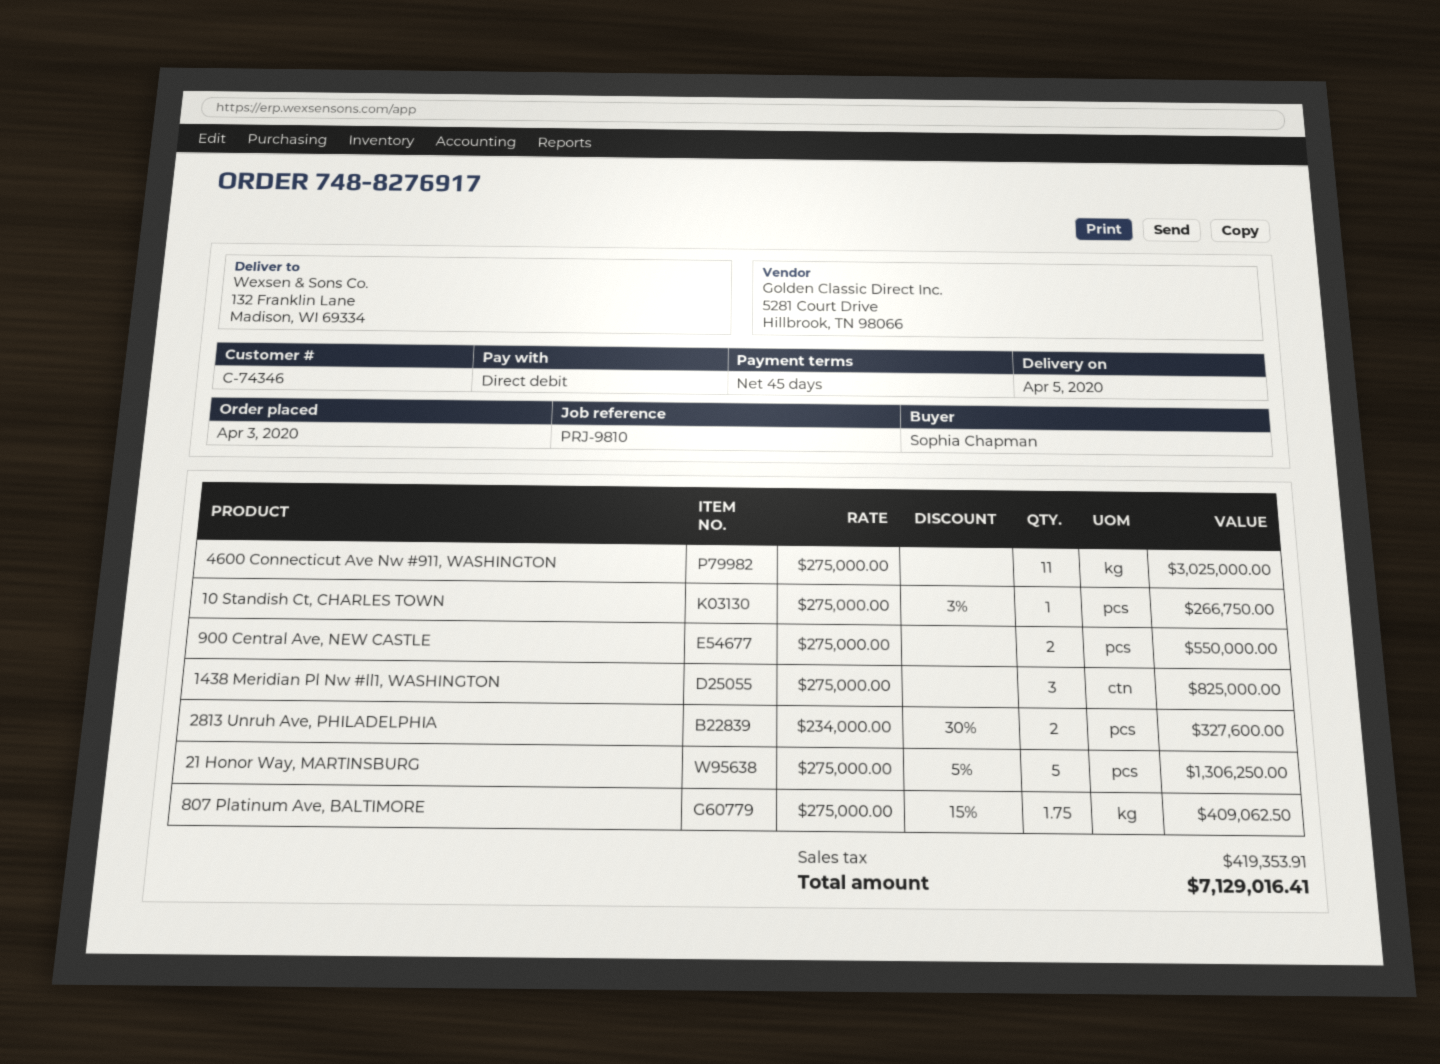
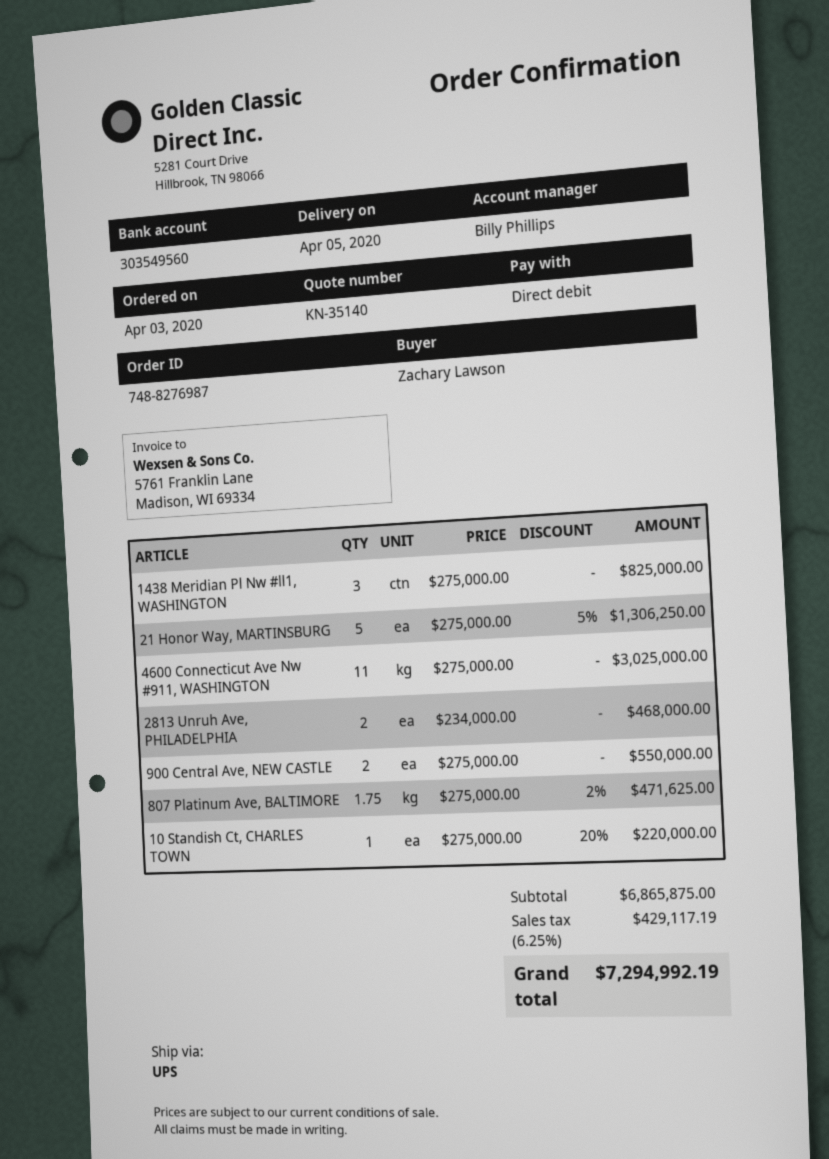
order number: 748-8276917 -> 748-8276987
ordered by: Sophia Chapman -> Zachary Lawson
10 Standish Ct, CHARLES TOWN: 1 x 275000.00 - 3% = 266750.00 -> 1 x 275000.00 - 20% = 220000.00
2813 Unruh Ave, PHILADELPHIA: 2 x 234000.00 - 30% = 327600.00 -> 2 x 234000.00 = 468000.00
807 Platinum Ave, BALTIMORE: 1.75 x 275000.00 - 15% = 409062.50 -> 1.75 x 275000.00 - 2% = 471625.00
tax: 419353.91 -> 429117.19
total: 7129016.41 -> 7294992.19

